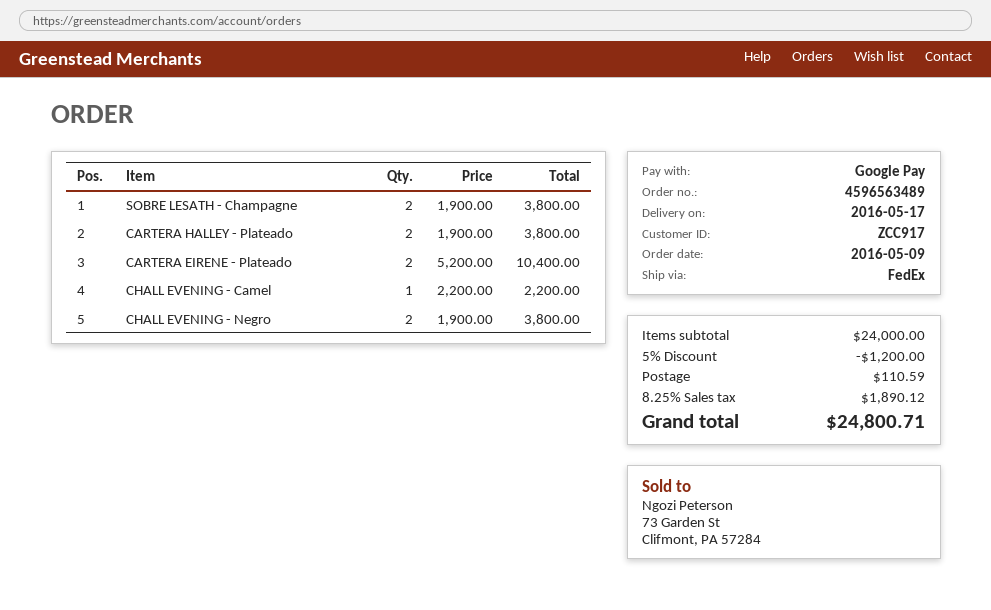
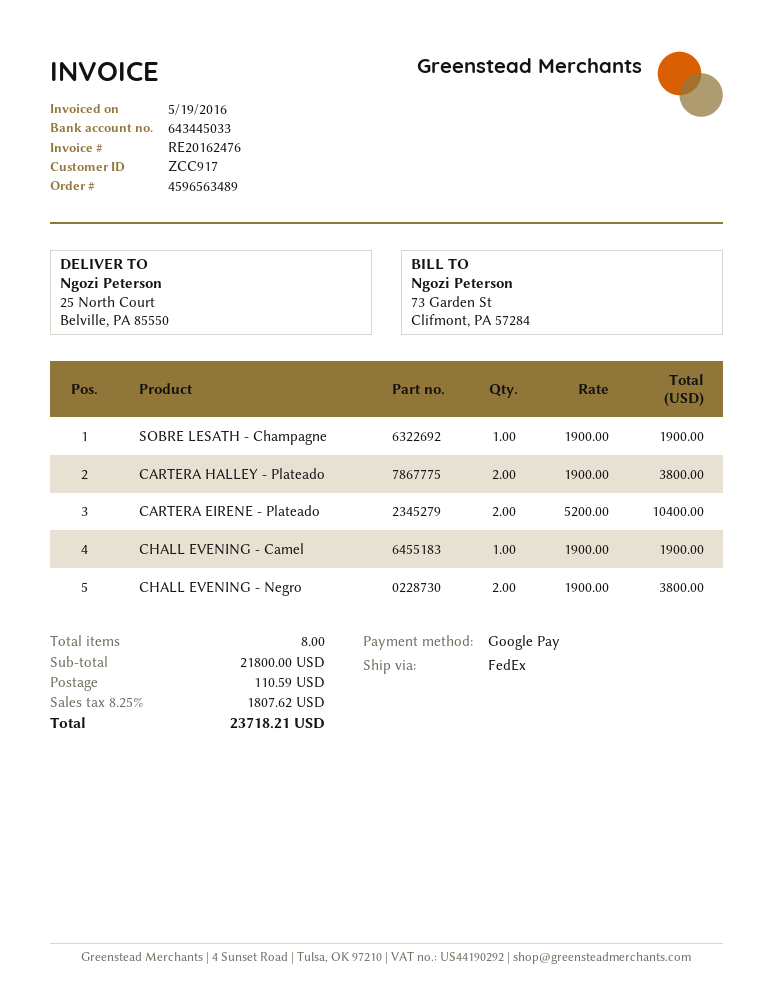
SOBRE LESATH - Champagne: 2 x 1900.00 = 3800.00 -> 1 x 1900.00 = 1900.00
CHALL EVENING - Camel: 1 x 2200.00 = 2200.00 -> 1 x 1900.00 = 1900.00
subtotal: 24000.00 -> 21800.00
discount: 5% = 1200.00 -> none
tax: 8.25% = 1890.12 -> 8.25% = 1807.62
total: 24800.71 -> 23718.21

